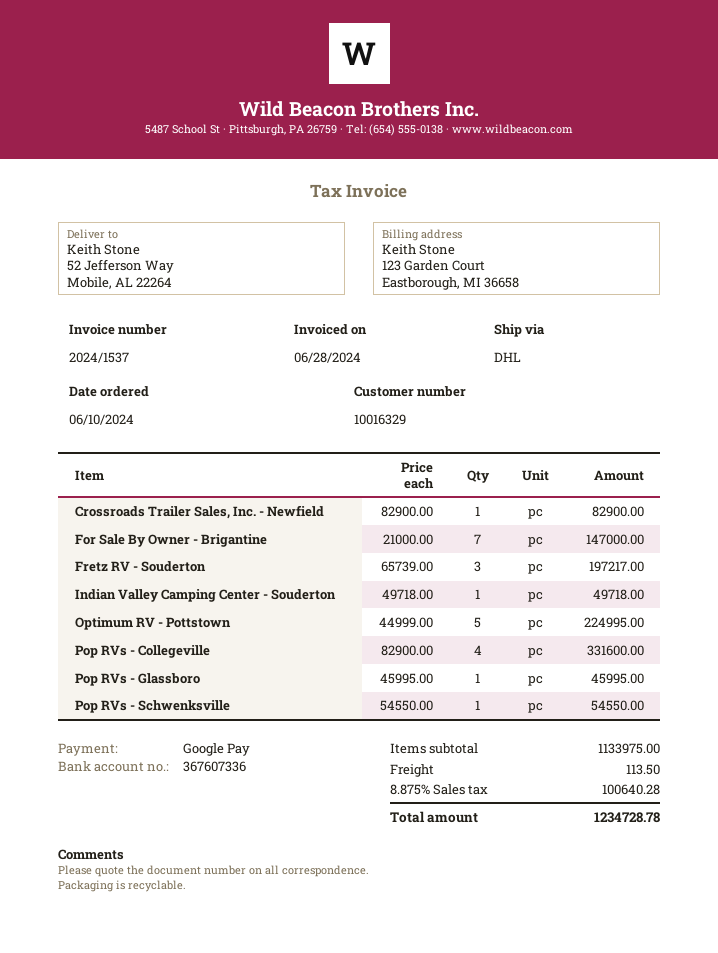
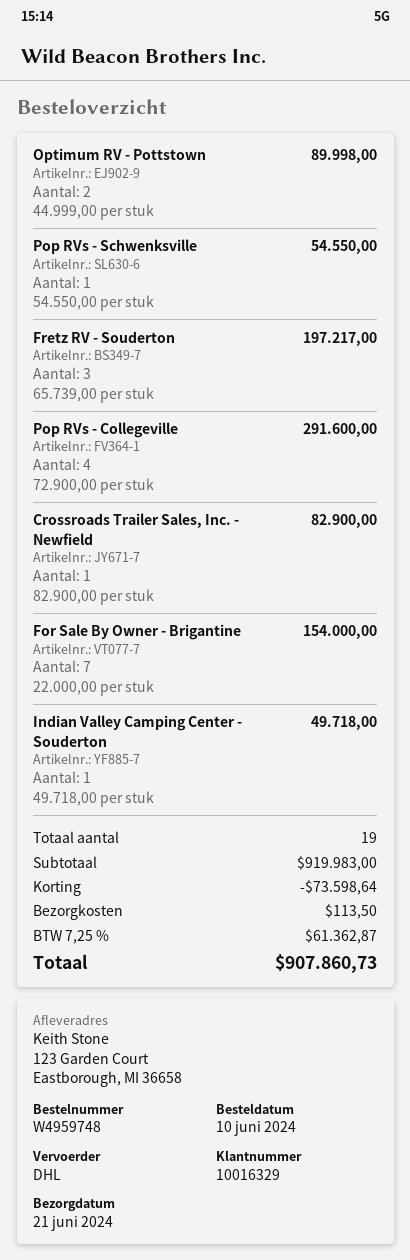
ship to: 52 Jefferson Way, Mobile, AL 22264 -> 123 Garden Court, Eastborough, MI 36658
For Sale By Owner - Brigantine: 7 x 21000.00 = 147000.00 -> 7 x 22000.00 = 154000.00
Optimum RV - Pottstown: 5 x 44999.00 = 224995.00 -> 2 x 44999.00 = 89998.00
Pop RVs - Collegeville: 4 x 82900.00 = 331600.00 -> 4 x 72900.00 = 291600.00
Pop RVs - Glassboro: 1 x 45995.00 = 45995.00 -> none
subtotal: 1133975.00 -> 919983.00
discount: none -> 73598.64
tax: 8.875% = 100640.28 -> 7.25% = 61362.87
total: 1234728.78 -> 907860.73

